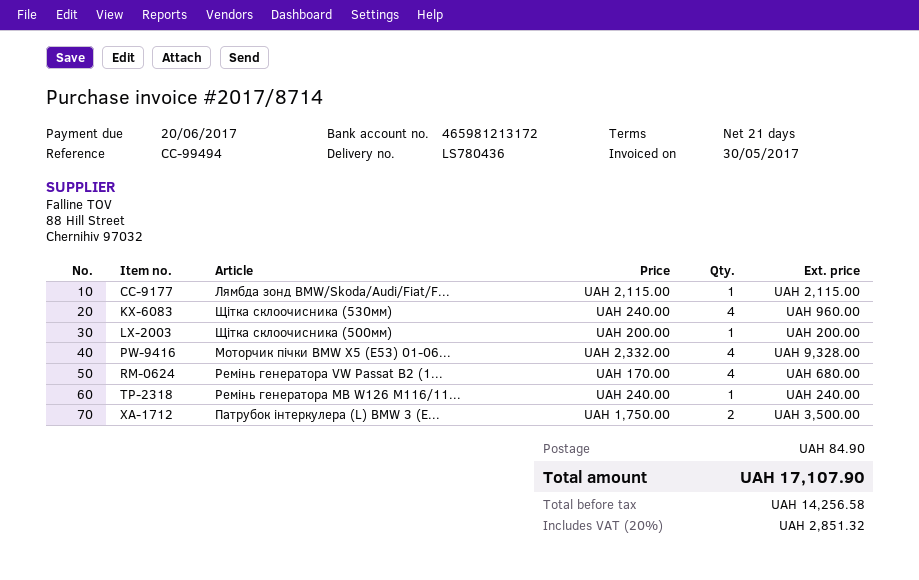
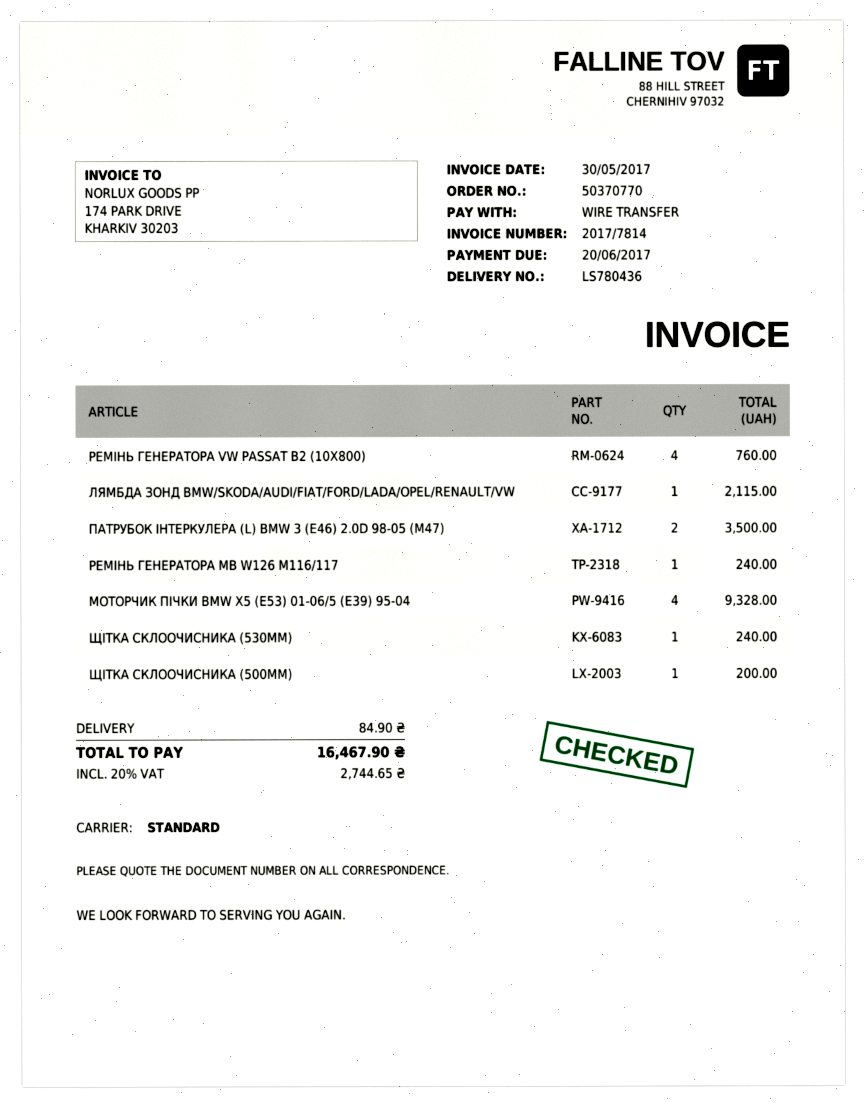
invoice number: 2017/8714 -> 2017/7814
Щітка склоочисника (530мм): 4 for 960.00 -> 1 for 240.00
Ремінь генератора VW Passat B2 (1...: 4 for 680.00 -> 4 for 760.00
tax: 20% = 2851.32 -> 20% = 2744.65
total: 17107.90 -> 16467.90

